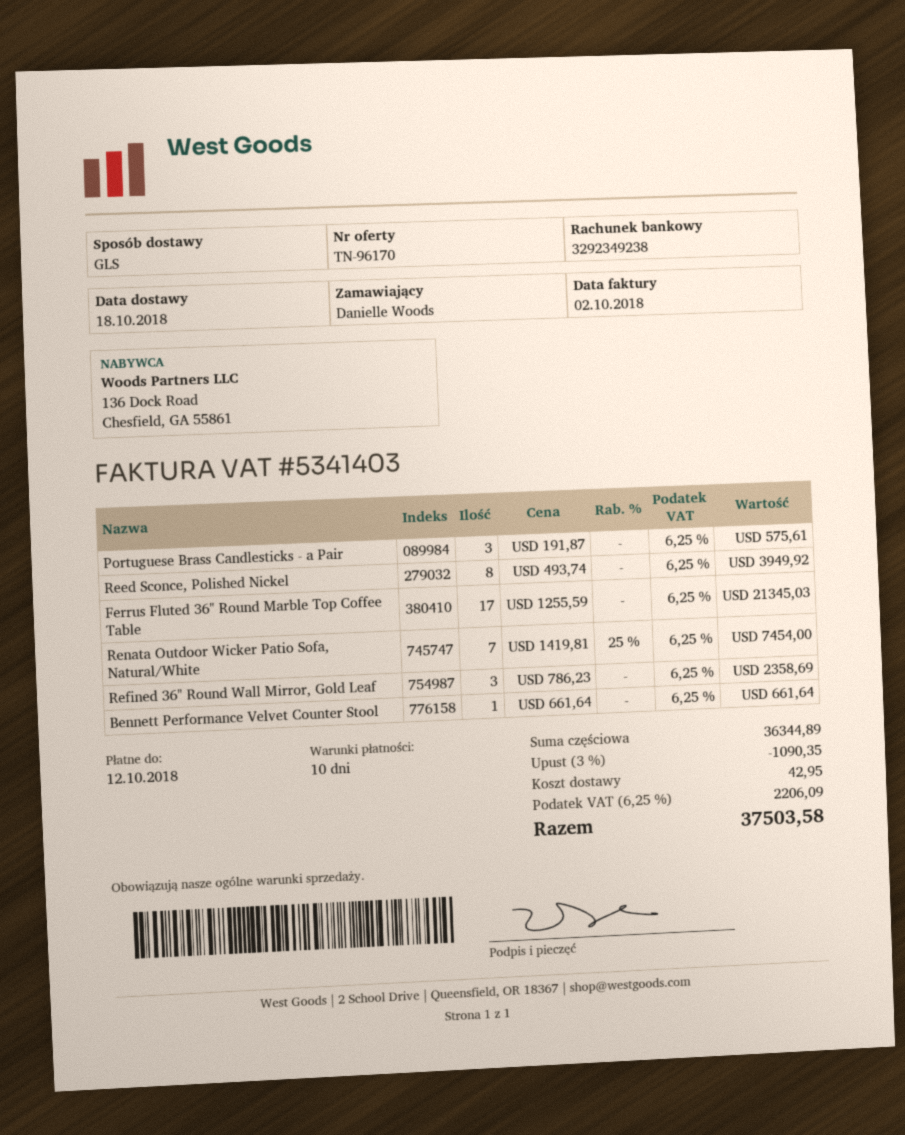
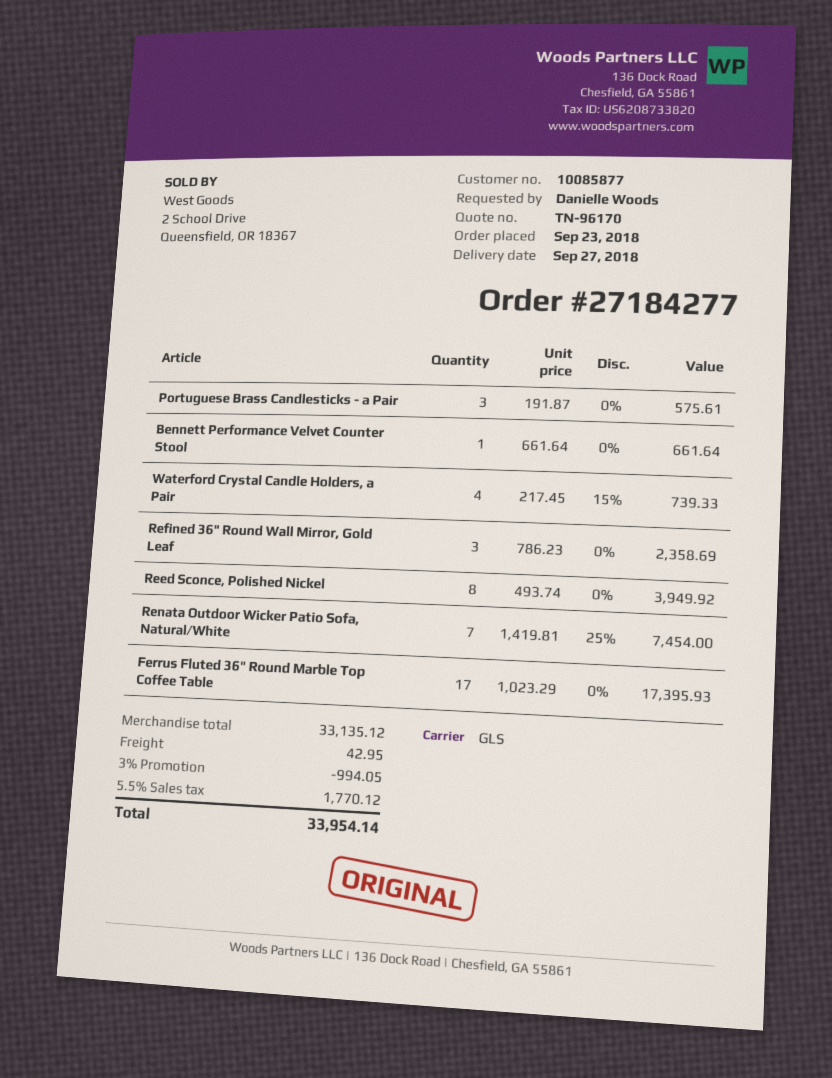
delivery date: 2018-10-18 -> 2018-09-27
Ferrus Fluted 36" Round Marble Top Coffee Table: 17 x 1255.59 = 21345.03 -> 17 x 1023.29 = 17395.93
Waterford Crystal Candle Holders, a Pair: none -> 4 x 217.45 - 15% = 739.33
subtotal: 36344.89 -> 33135.12
discount: 3% = 1090.35 -> 3% = 994.05
tax: 6.25% = 2206.09 -> 5.5% = 1770.12
total: 37503.58 -> 33954.14

